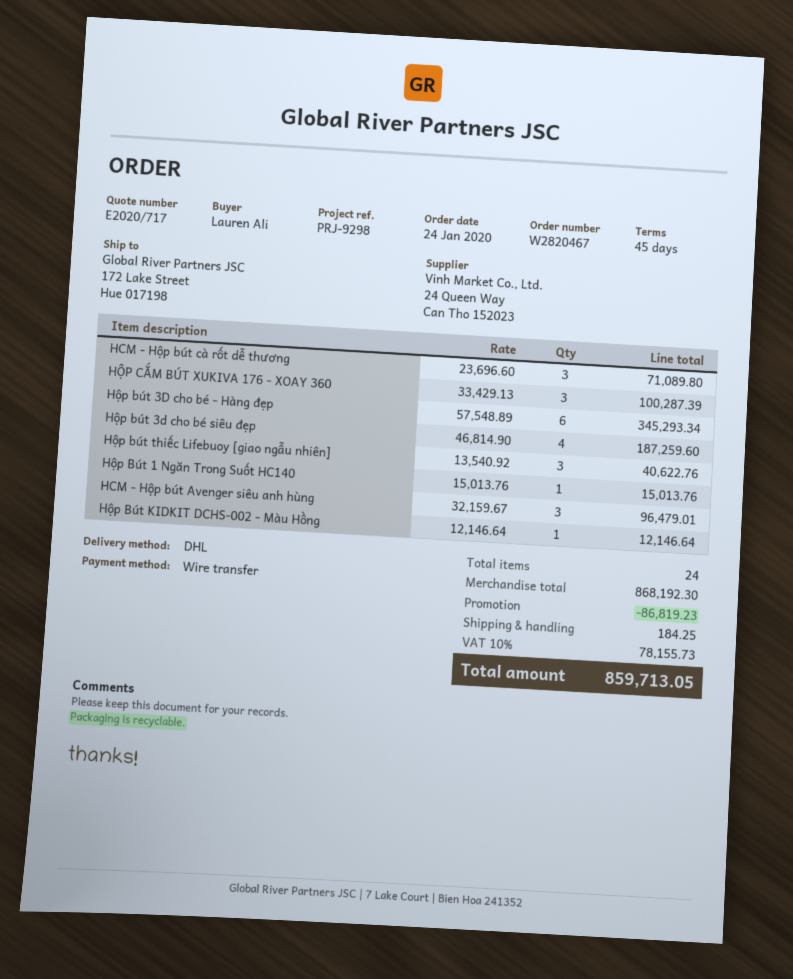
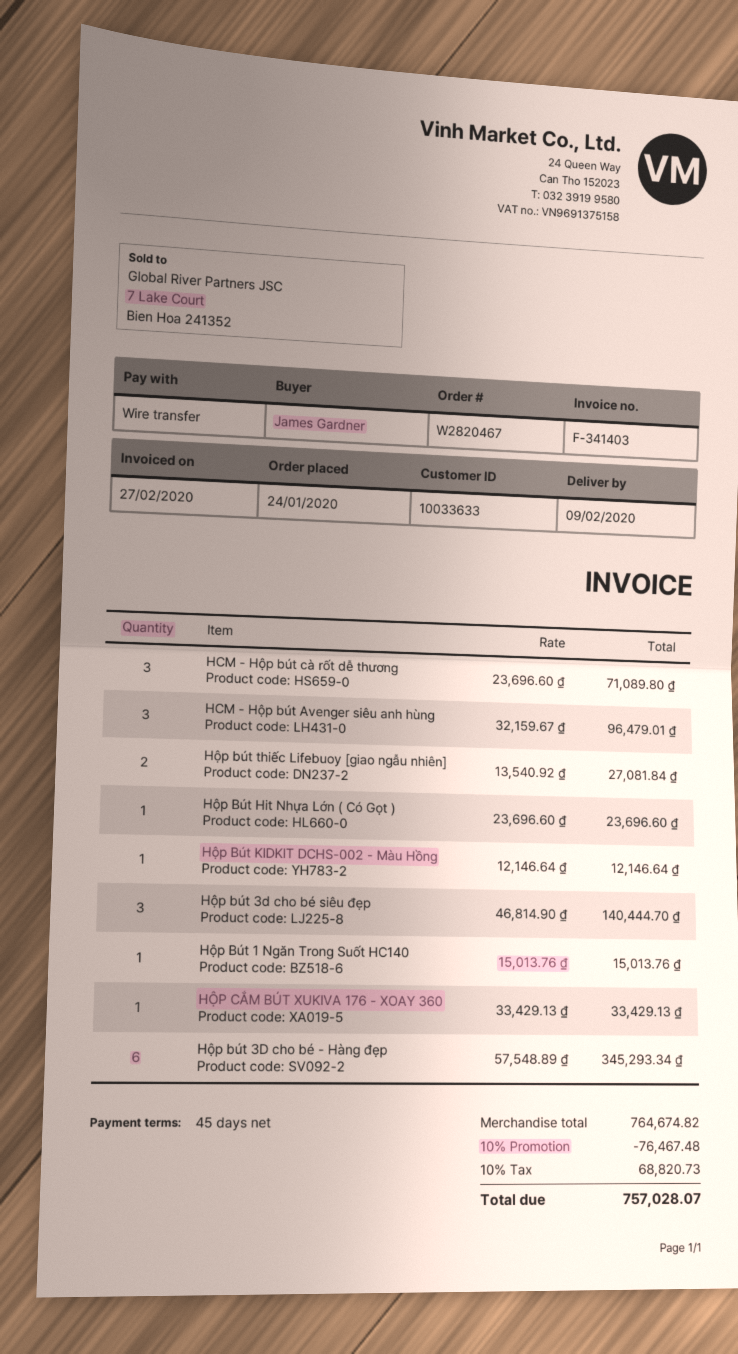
ordered by: Lauren Ali -> James Gardner
HỘP CẮM BÚT XUKIVA 176 - XOAY 360: 3 x 33429.13 = 100287.39 -> 1 x 33429.13 = 33429.13
Hộp bút 3d cho bé siêu đẹp: 4 x 46814.90 = 187259.60 -> 3 x 46814.90 = 140444.70
Hộp bút thiếc Lifebuoy [giao ngẫu nhiên]: 3 x 13540.92 = 40622.76 -> 2 x 13540.92 = 27081.84
Hộp Bút Hit Nhựa Lớn ( Có Gọt ): none -> 1 x 23696.60 = 23696.60
subtotal: 868192.30 -> 764674.82
discount: 86819.23 -> 76467.48
shipping: 184.25 -> none
tax: 10% = 78155.73 -> 10% = 68820.73
total: 859713.05 -> 757028.07

